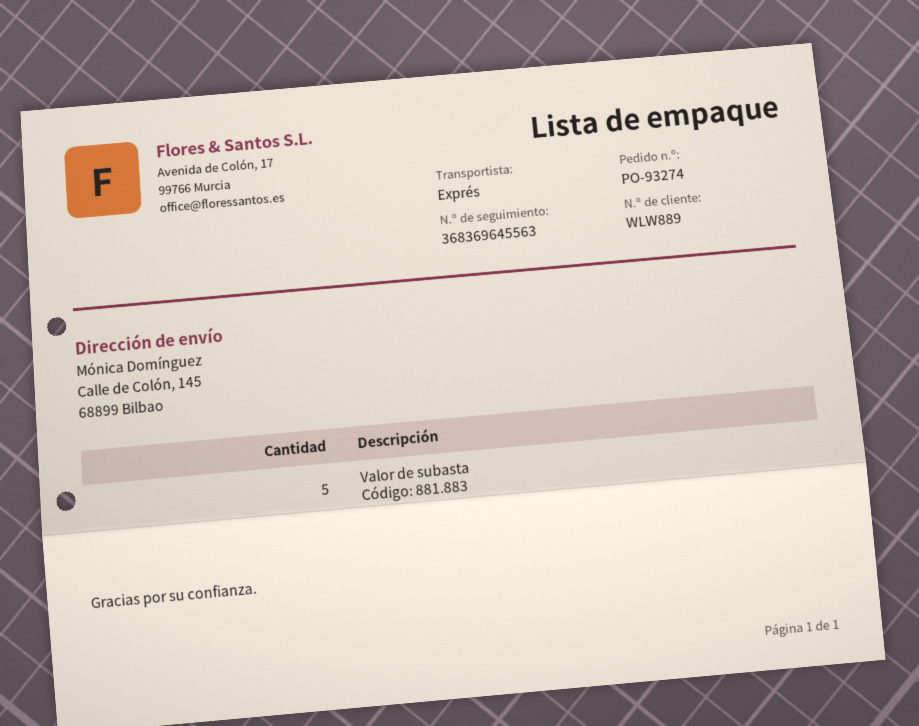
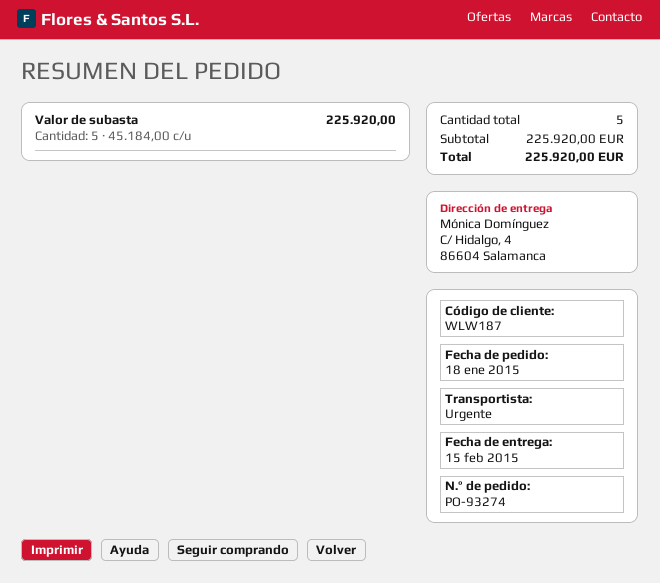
customer number: WLW889 -> WLW187
ship to: Calle de Colón, 145, 68899 Bilbao -> C/ Hidalgo, 4, 86604 Salamanca

